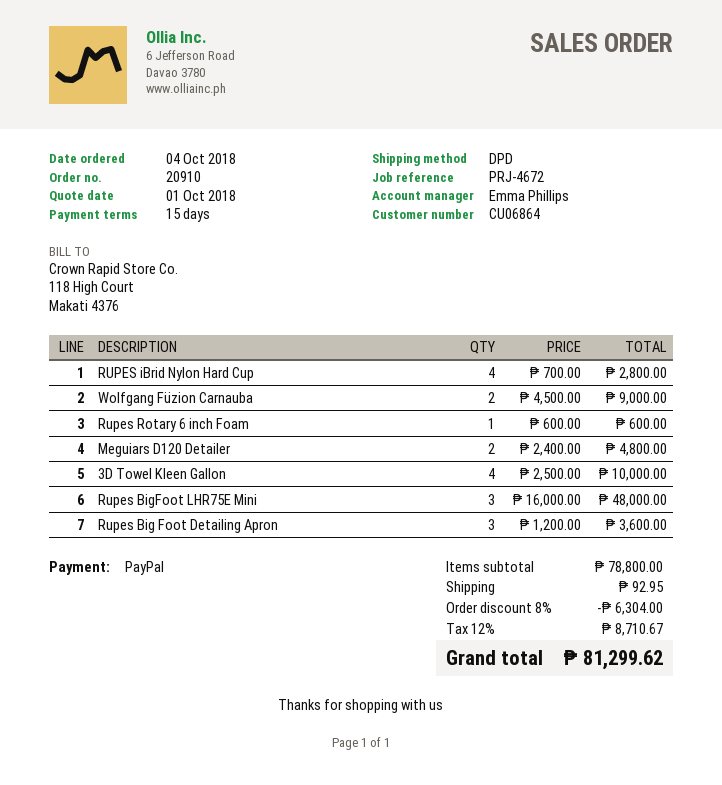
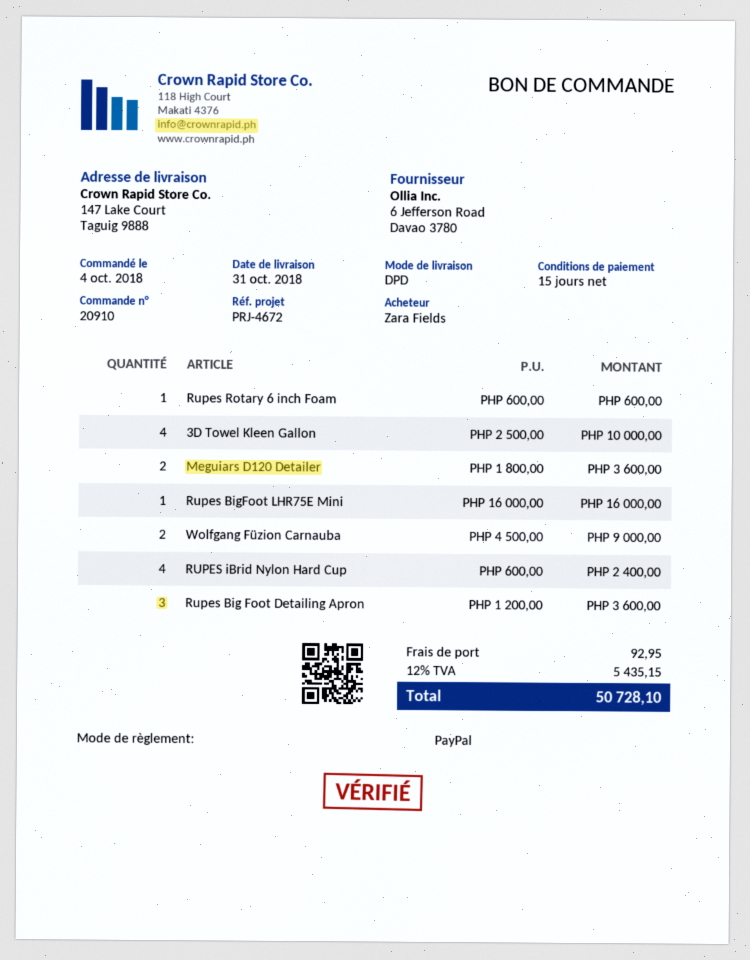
RUPES iBrid Nylon Hard Cup: 4 x 700.00 = 2800.00 -> 4 x 600.00 = 2400.00
Meguiars D120 Detailer: 2 x 2400.00 = 4800.00 -> 2 x 1800.00 = 3600.00
Rupes BigFoot LHR75E Mini: 3 x 16000.00 = 48000.00 -> 1 x 16000.00 = 16000.00
discount: 8% = 6304.00 -> none
tax: 12% = 8710.67 -> 12% = 5435.15
total: 81299.62 -> 50728.10

